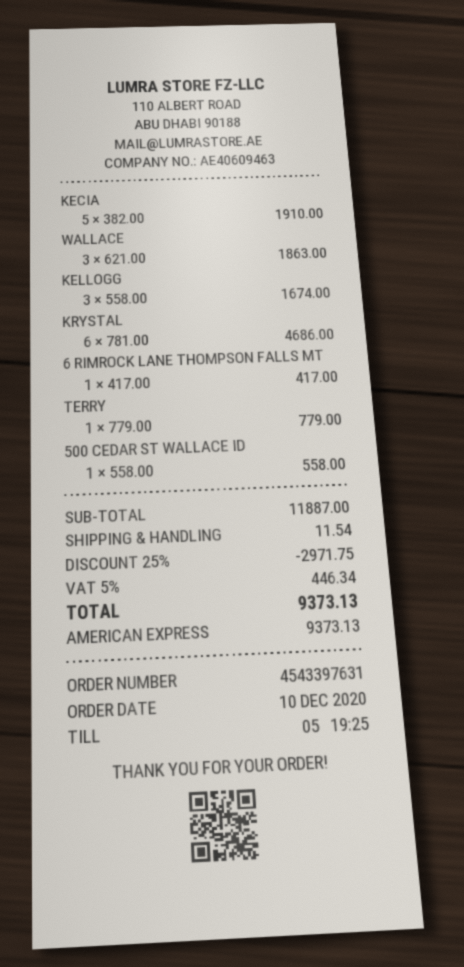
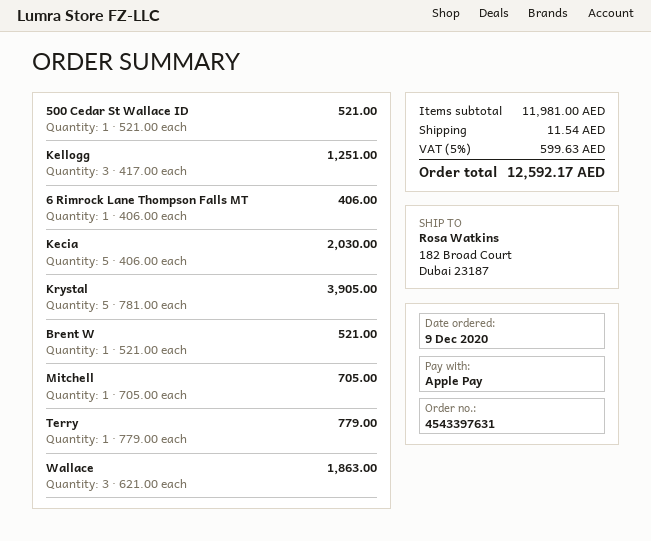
order date: 2020-12-10 -> 2020-12-09
payment method: American Express -> Apple Pay
KECIA: 5 x 382.00 = 1910.00 -> 5 x 406.00 = 2030.00
KELLOGG: 3 x 558.00 = 1674.00 -> 3 x 417.00 = 1251.00
KRYSTAL: 6 x 781.00 = 4686.00 -> 5 x 781.00 = 3905.00
6 RIMROCK LANE THOMPSON FALLS MT: 1 x 417.00 = 417.00 -> 1 x 406.00 = 406.00
500 CEDAR ST WALLACE ID: 1 x 558.00 = 558.00 -> 1 x 521.00 = 521.00
Brent W: none -> 1 x 521.00 = 521.00
Mitchell: none -> 1 x 705.00 = 705.00
subtotal: 11887.00 -> 11981.00
discount: 25% = 2971.75 -> none
tax: 5% = 446.34 -> 5% = 599.63
total: 9373.13 -> 12592.17

